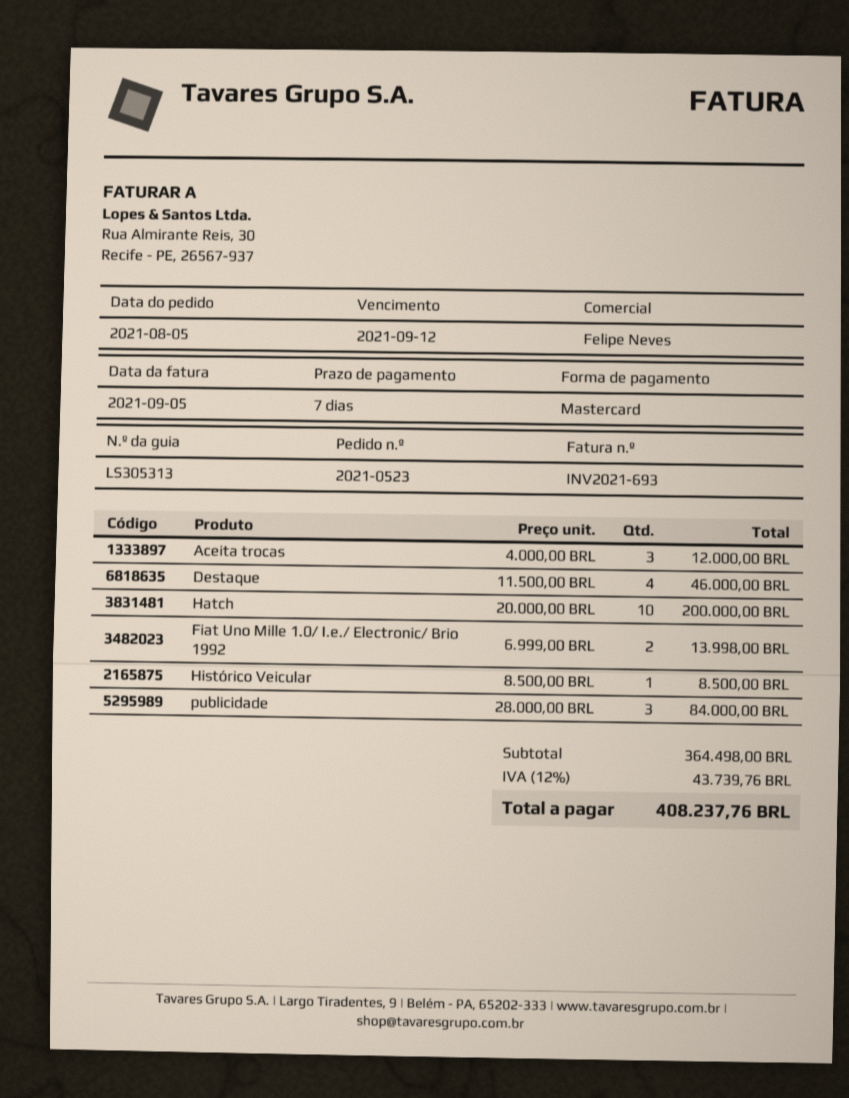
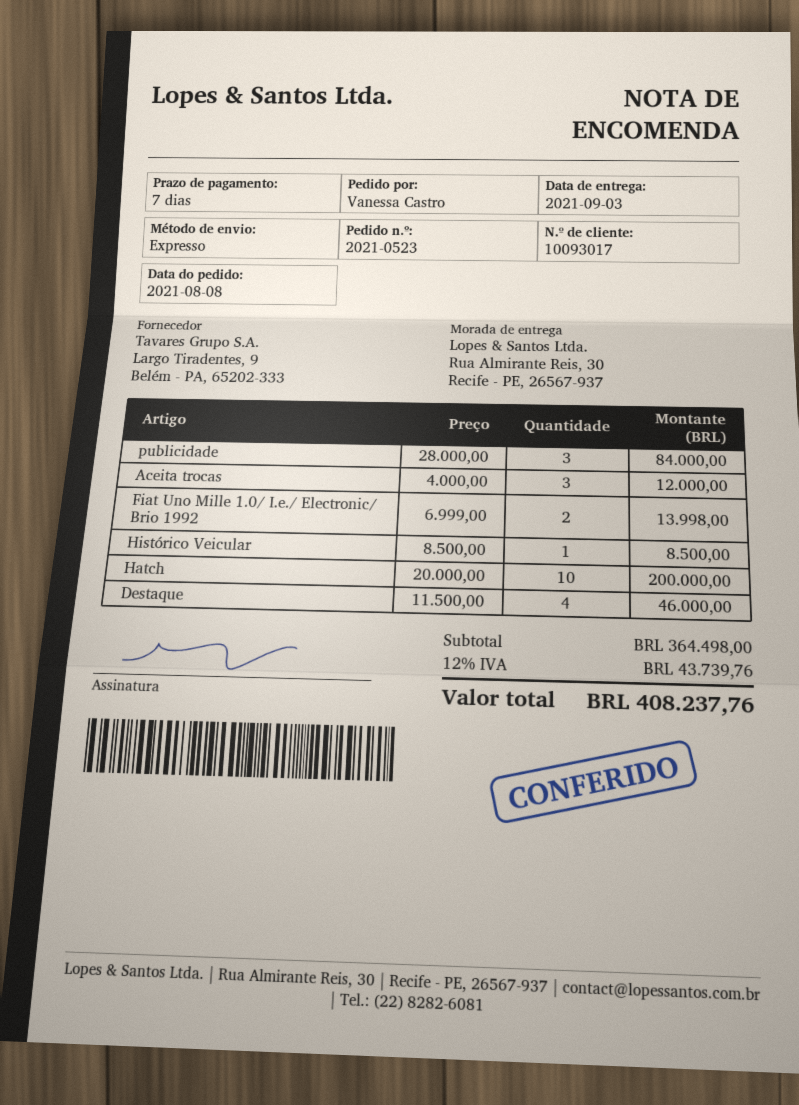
order date: 2021-08-05 -> 2021-08-08

